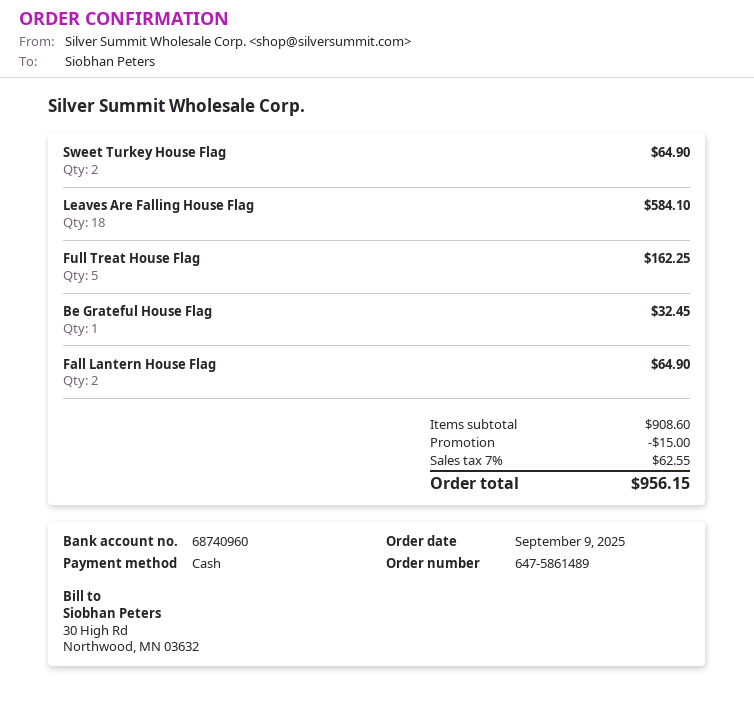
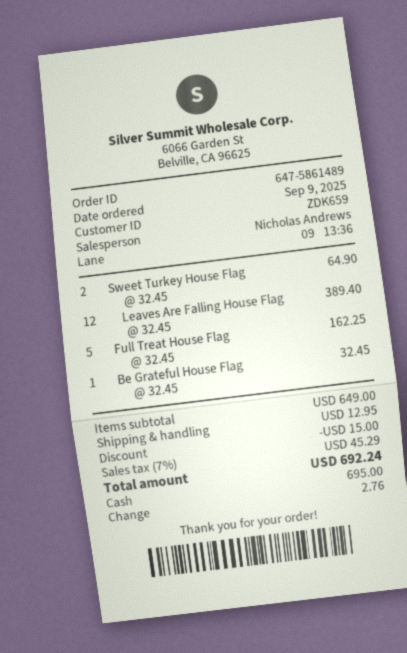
Leaves Are Falling House Flag: 18 for 584.10 -> 12 for 389.40
Fall Lantern House Flag: 2 for 64.90 -> none
subtotal: 908.60 -> 649.00
shipping: none -> 12.95
tax: 7% = 62.55 -> 7% = 45.29
total: 956.15 -> 692.24

